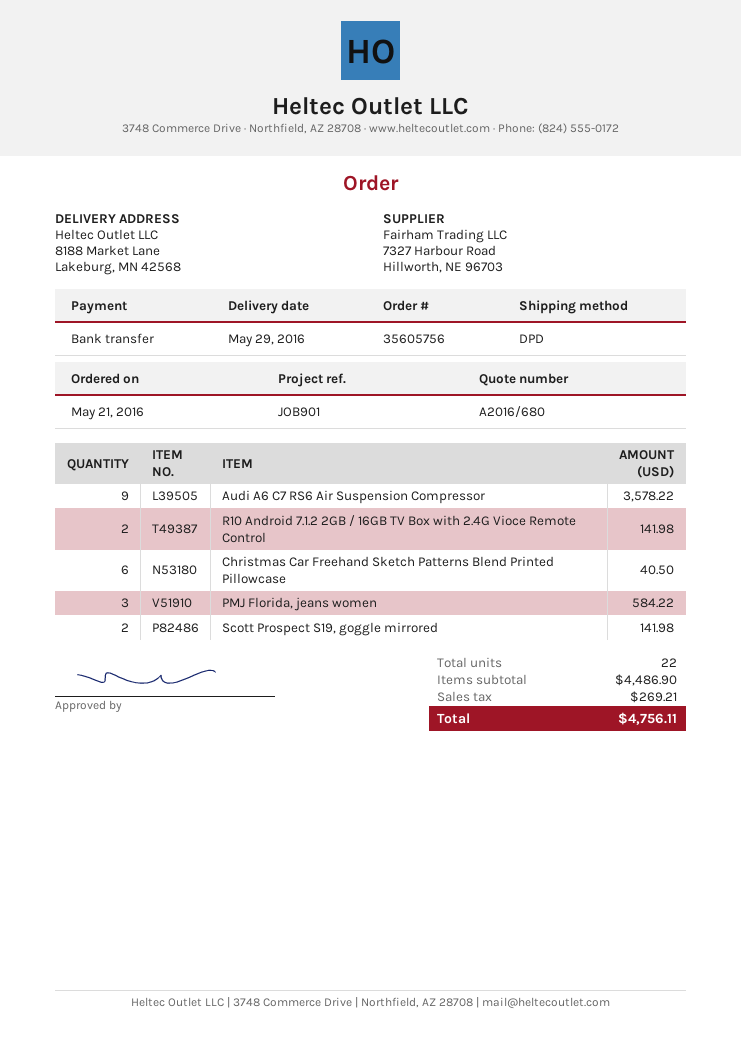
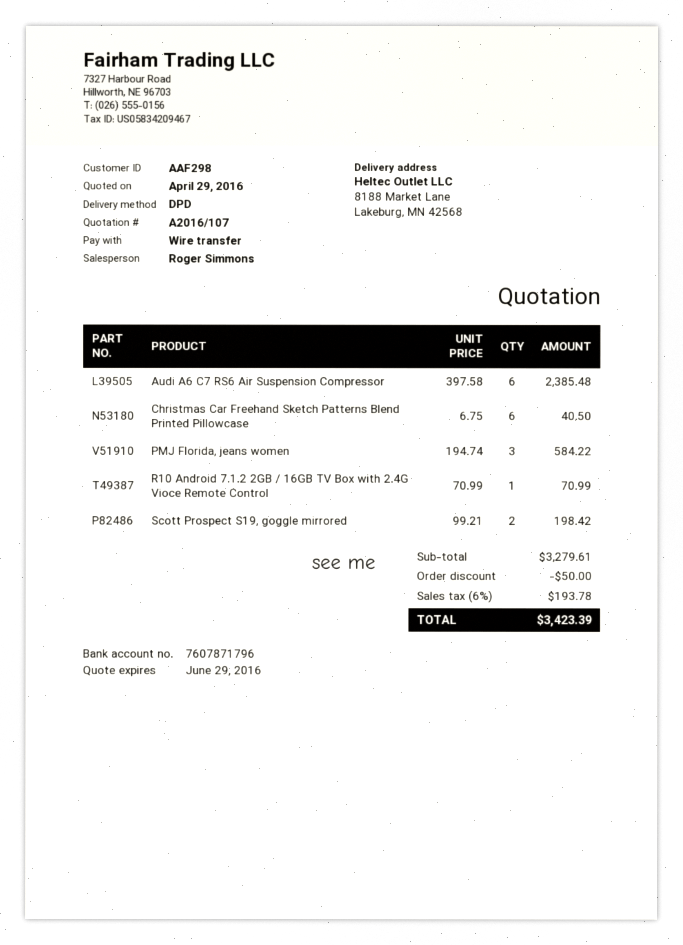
quote number: A2016/680 -> A2016/107
Audi A6 C7 RS6 Air Suspension Compressor: 9 for 3578.22 -> 6 for 2385.48
R10 Android 7.1.2 2GB / 16GB TV Box with 2.4G Vioce Remote Control: 2 for 141.98 -> 1 for 70.99
Scott Prospect S19, goggle mirrored: 2 for 141.98 -> 2 for 198.42
subtotal: 4486.90 -> 3279.61
discount: none -> 50.00
tax: 269.21 -> 193.78
total: 4756.11 -> 3423.39

